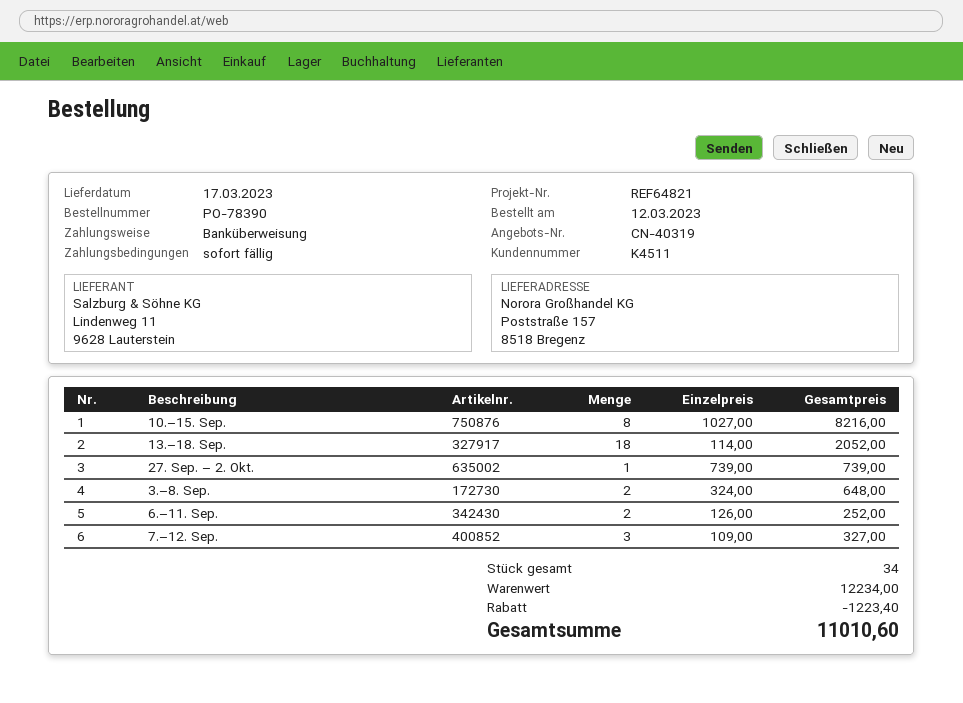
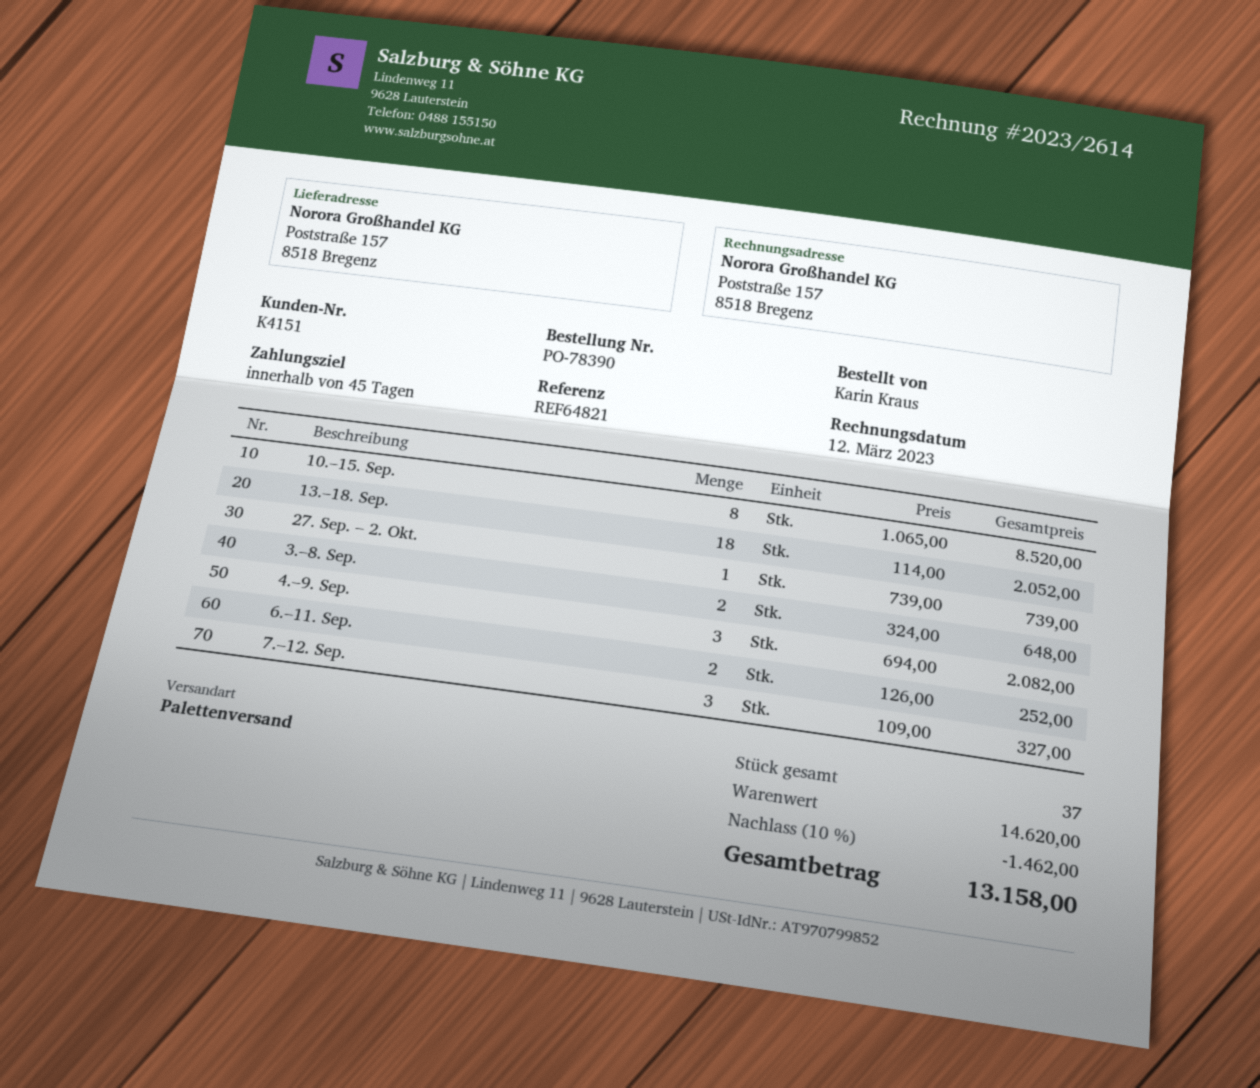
payment terms: on receipt -> 45 days
customer number: K4511 -> K4151
10.–15. Sep.: 8 x 1027.00 = 8216.00 -> 8 x 1065.00 = 8520.00
4.–9. Sep.: none -> 3 x 694.00 = 2082.00
total quantity: 34 -> 37
subtotal: 12234.00 -> 14620.00
discount: 1223.40 -> 1462.00
total: 11010.60 -> 13158.00

